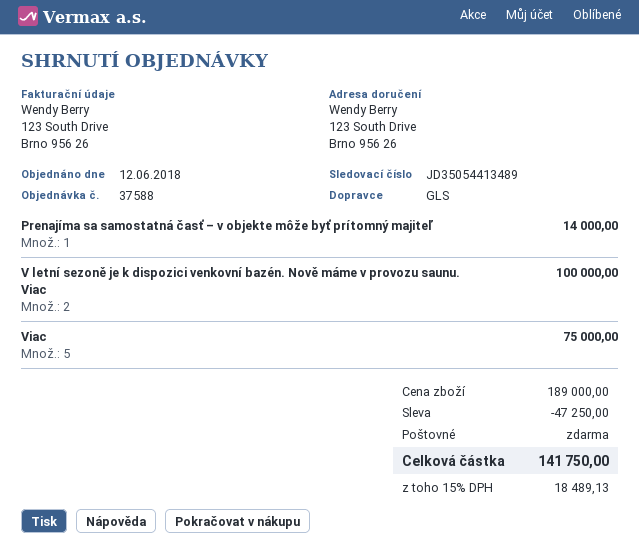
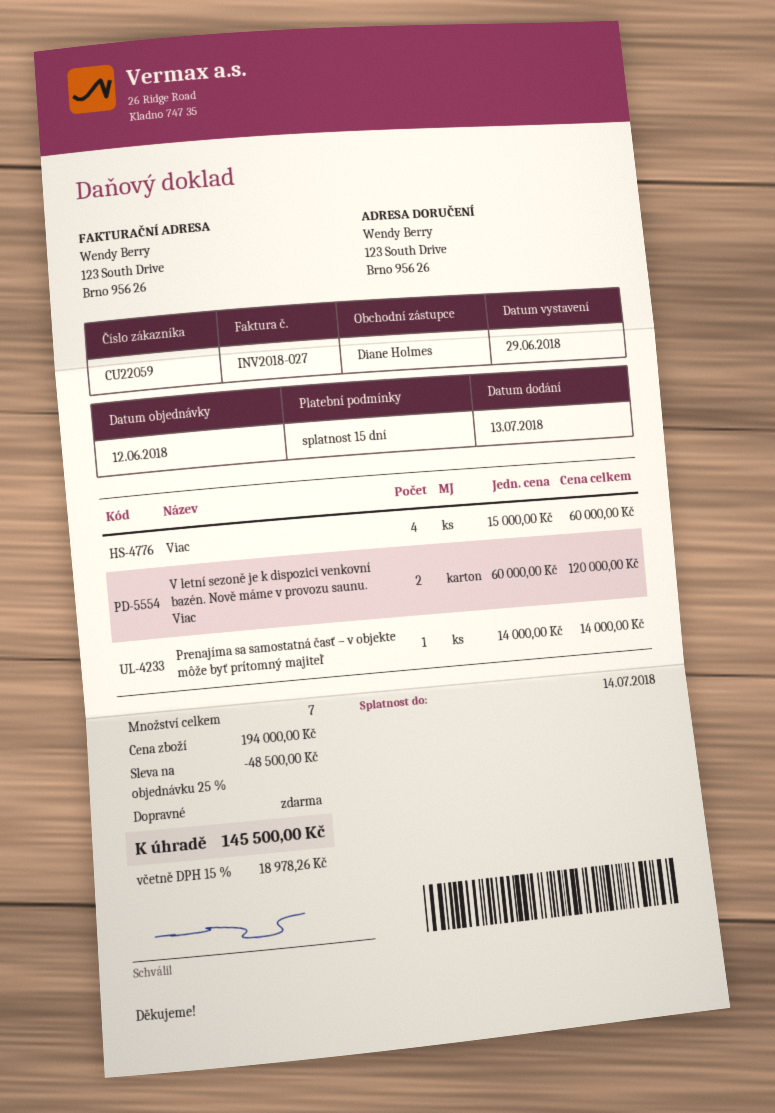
V letní sezoně je k dispozici venkovní bazén. Nově máme v provozu saunu. Viac: 2 for 100000.00 -> 2 for 120000.00
Viac: 5 for 75000.00 -> 4 for 60000.00
subtotal: 189000.00 -> 194000.00
discount: 47250.00 -> 48500.00
tax: 15% = 18489.13 -> 15% = 18978.26
total: 141750.00 -> 145500.00

